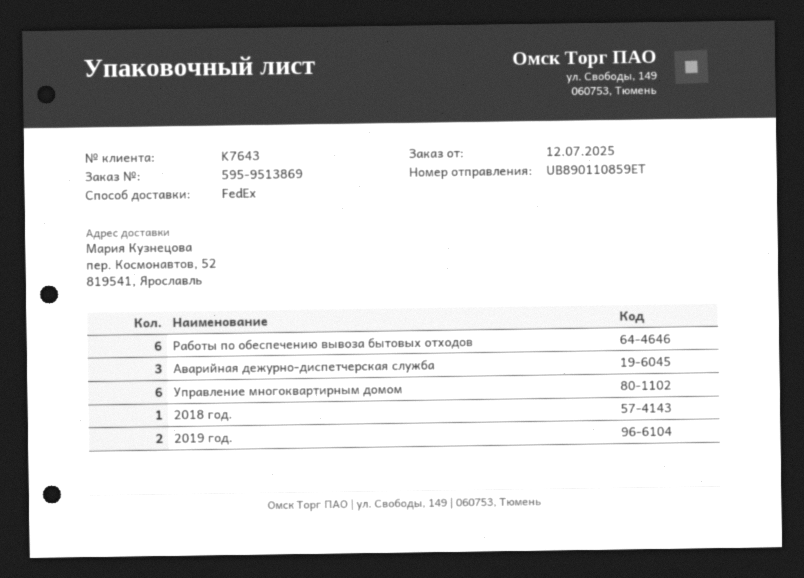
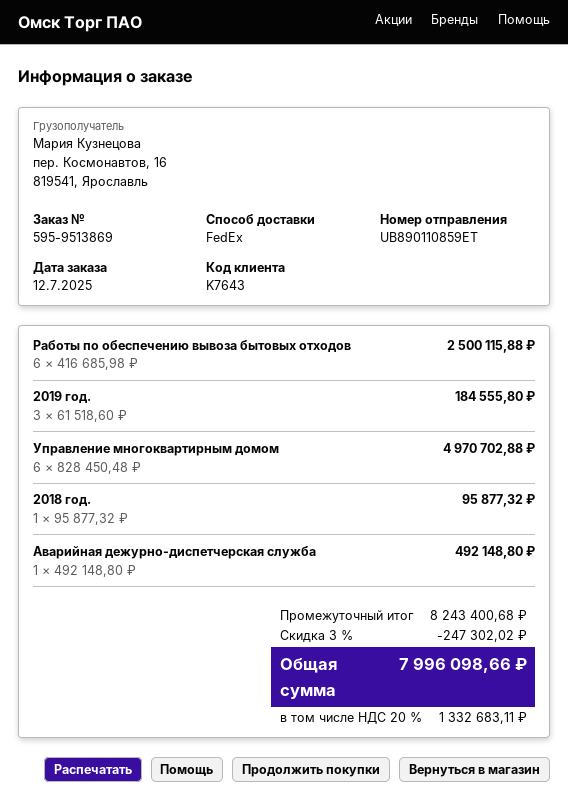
ship to: пер. Космонавтов, 52, 819541, Ярославль -> пер. Космонавтов, 16, 819541, Ярославль
Аварийная дежурно-диспетчерская служба: 3 -> 1
2019 год.: 2 -> 3

